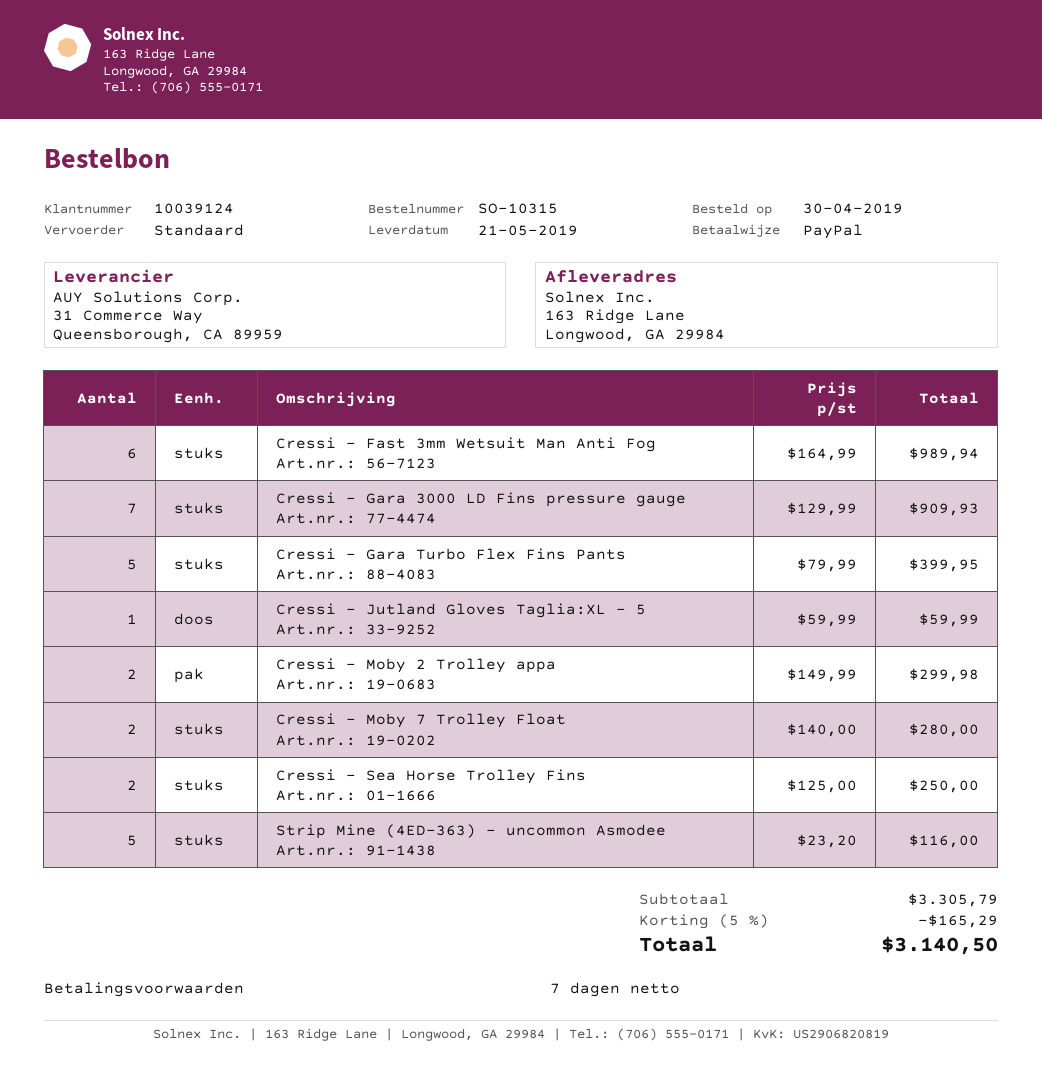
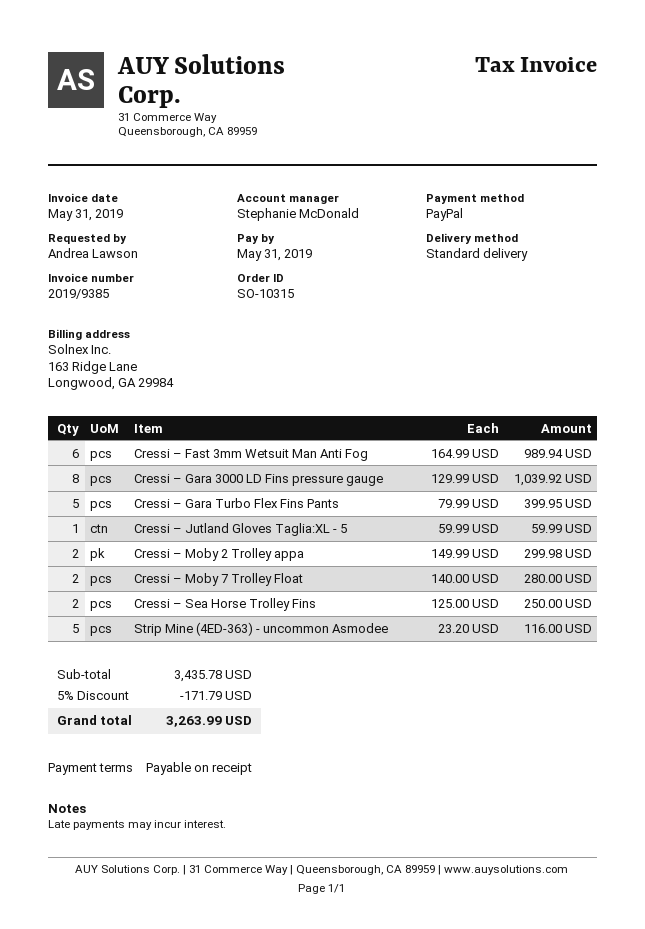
payment terms: 7 days -> on receipt
Cressi – Gara 3000 LD Fins pressure gauge: 7 x 129.99 = 909.93 -> 8 x 129.99 = 1039.92
subtotal: 3305.79 -> 3435.78
discount: 5% = 165.29 -> 5% = 171.79
total: 3140.50 -> 3263.99

